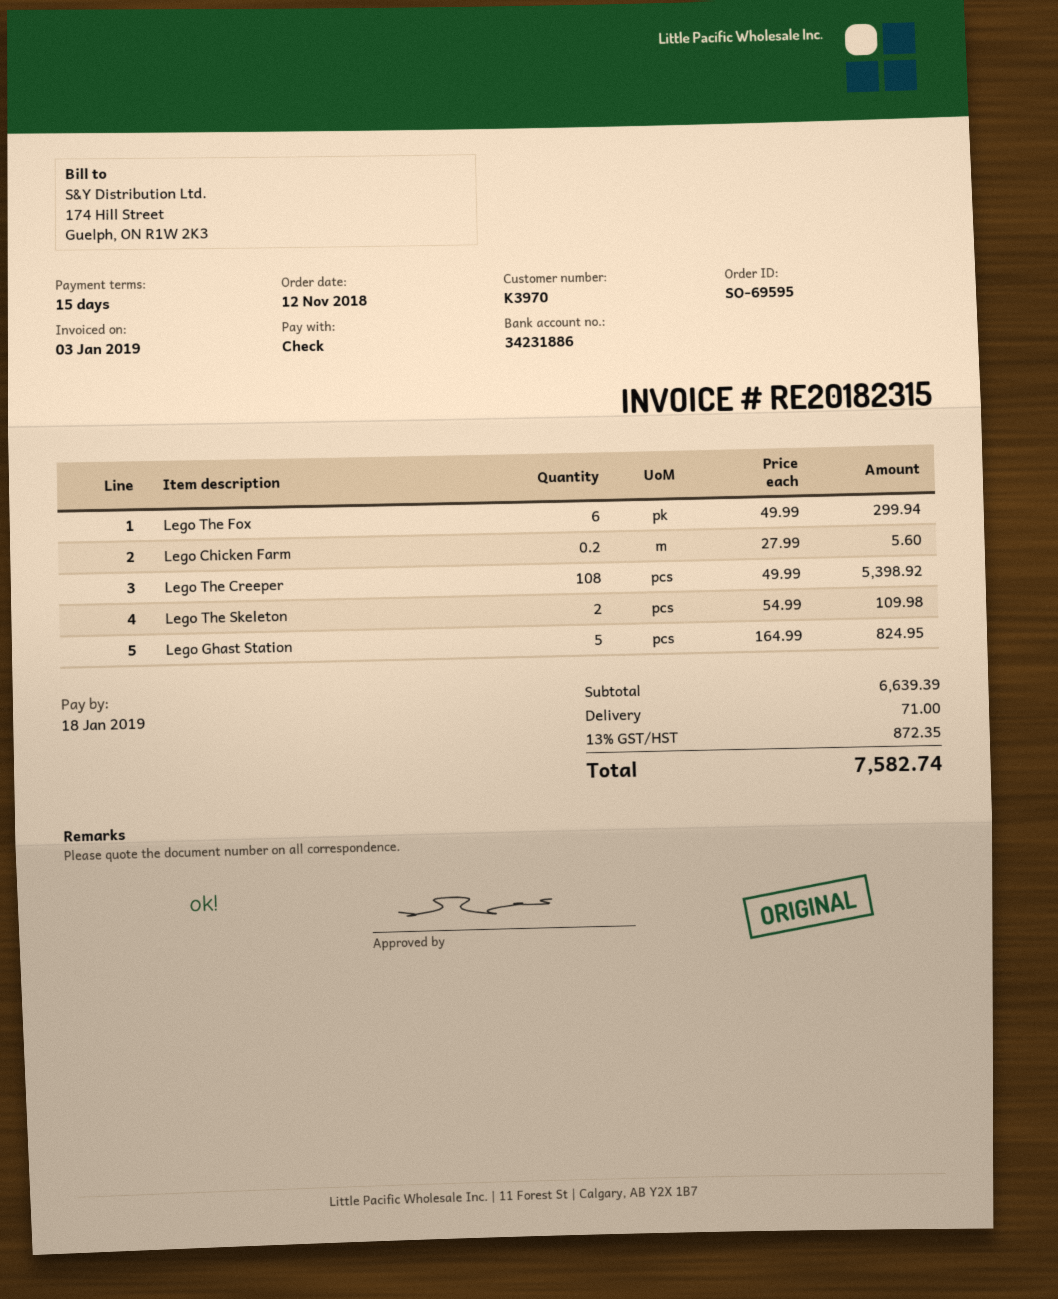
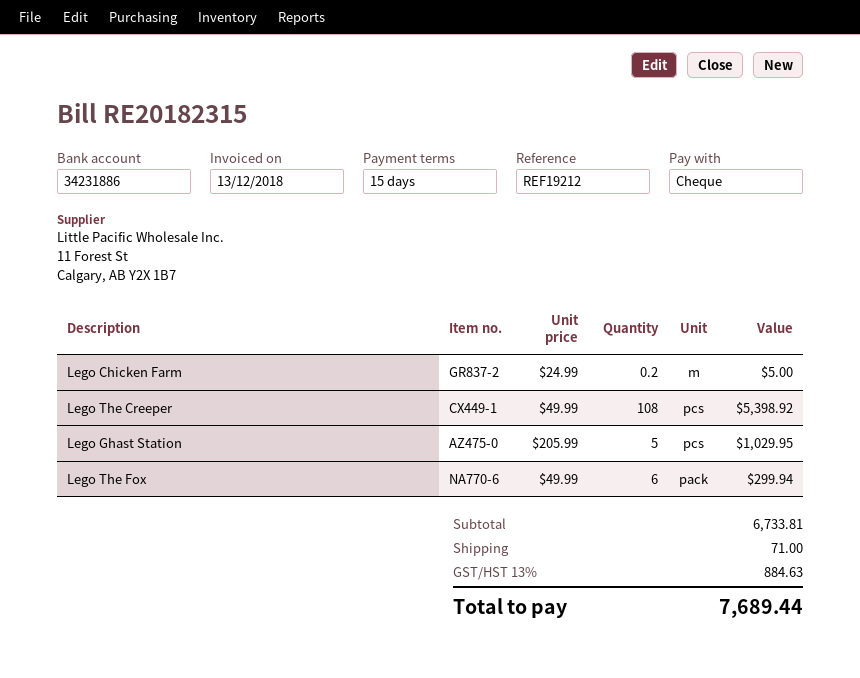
invoice date: 2019-01-03 -> 2018-12-13
Lego Chicken Farm: 0.2 x 27.99 = 5.60 -> 0.2 x 24.99 = 5.00
Lego The Skeleton: 2 x 54.99 = 109.98 -> none
Lego Ghast Station: 5 x 164.99 = 824.95 -> 5 x 205.99 = 1029.95
subtotal: 6639.39 -> 6733.81
tax: 13% = 872.35 -> 13% = 884.63
total: 7582.74 -> 7689.44

